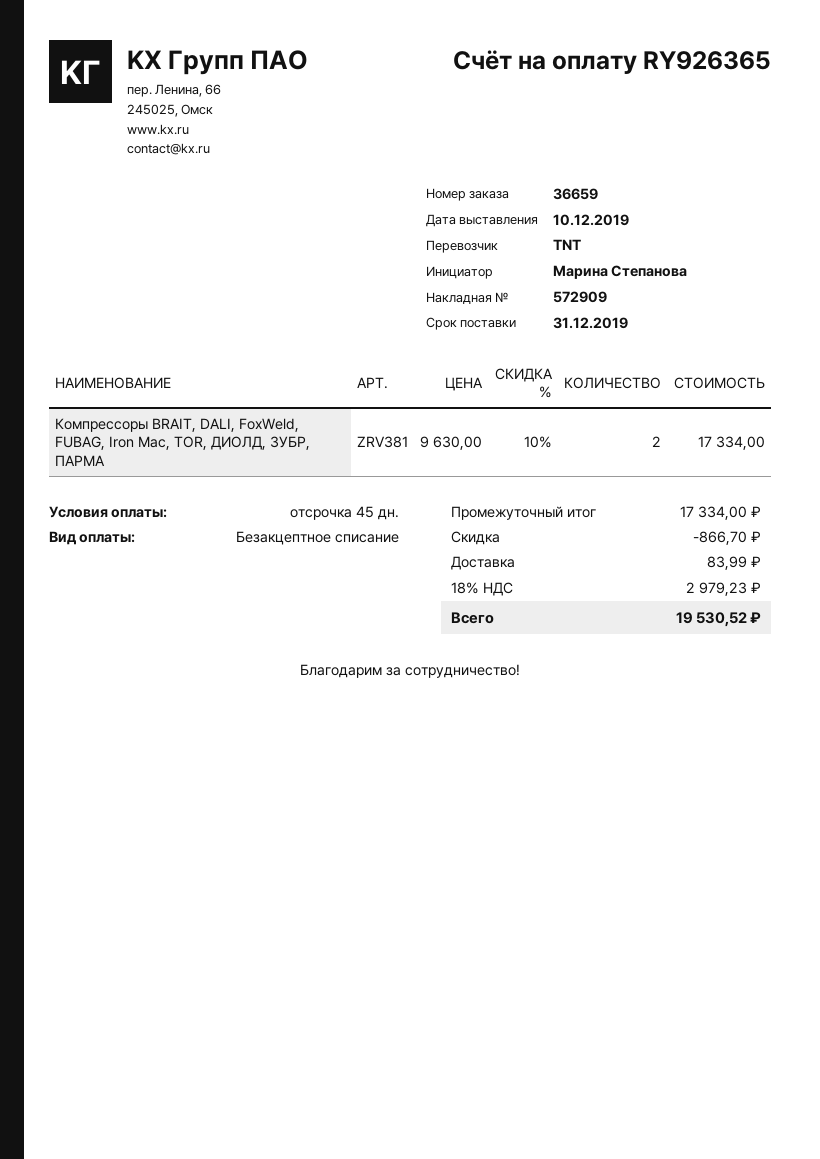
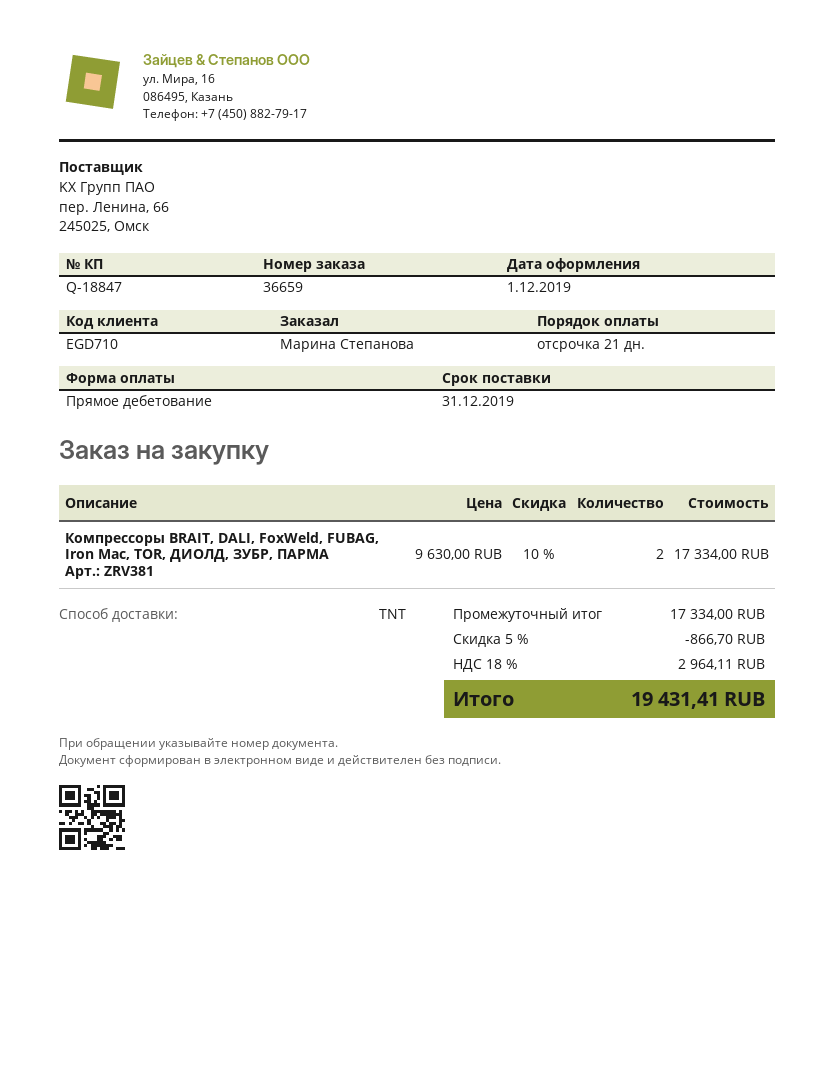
payment terms: 45 days -> 21 days
shipping: 83.99 -> none
tax: 18% = 2979.23 -> 18% = 2964.11
total: 19530.52 -> 19431.41

